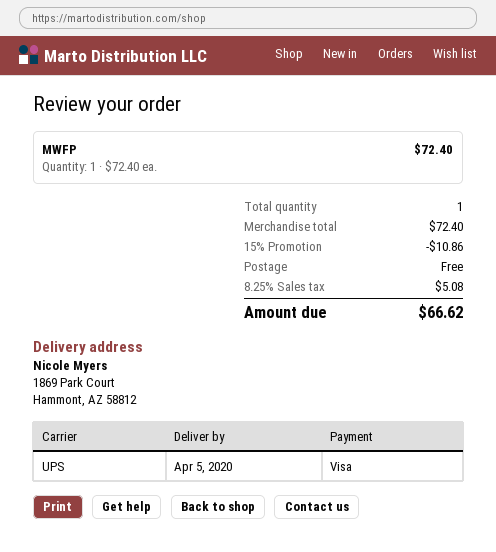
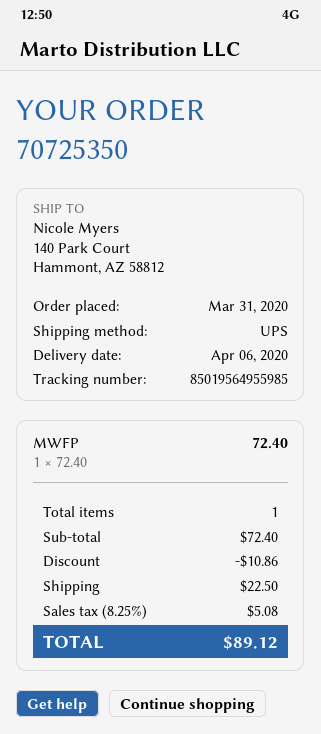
delivery date: 2020-04-05 -> 2020-04-06
ship to: 1869 Park Court, Hammont, AZ 58812 -> 140 Park Court, Hammont, AZ 58812
shipping: 0.00 -> 22.50
total: 66.62 -> 89.12

